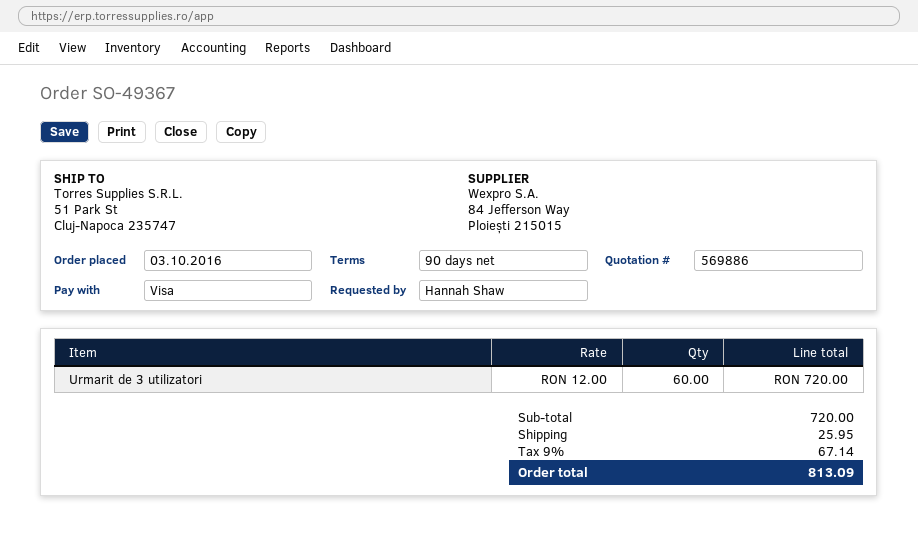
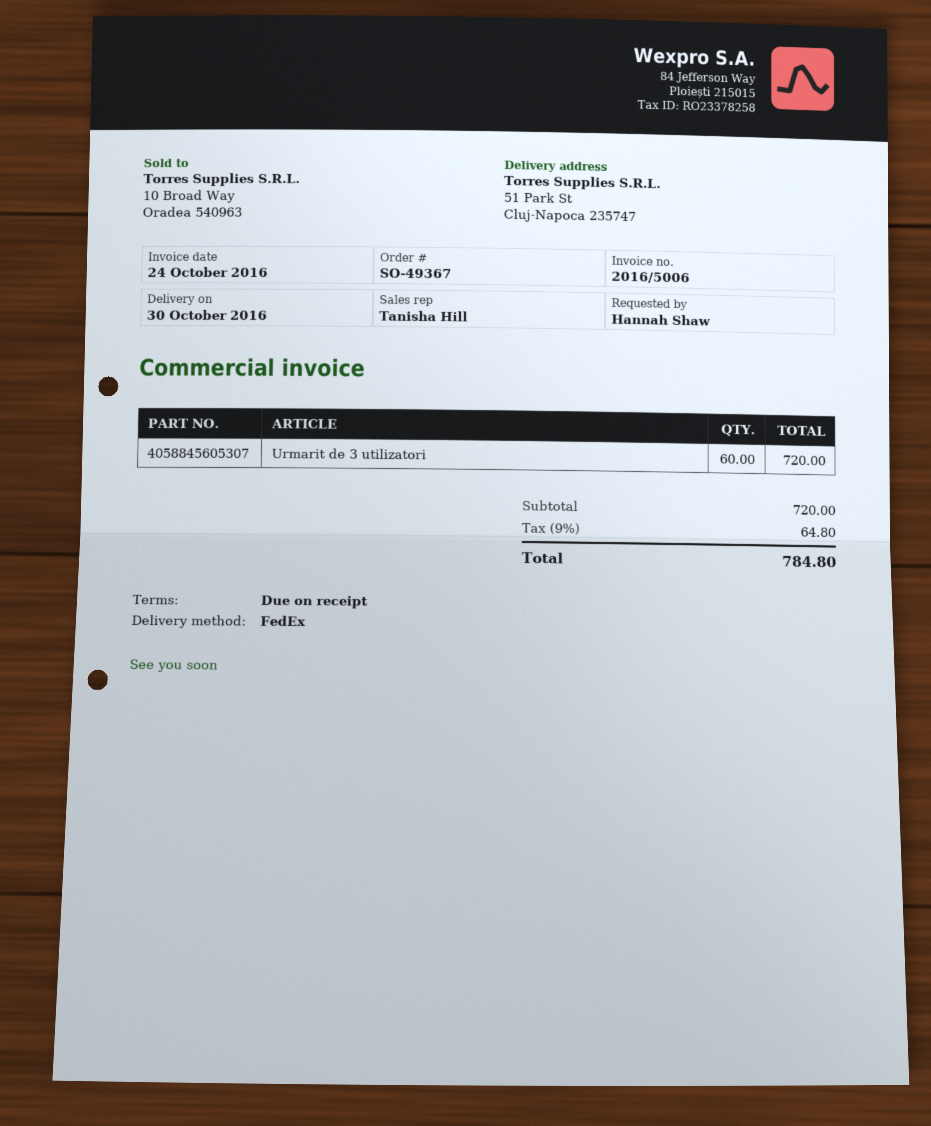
payment terms: 90 days -> on receipt
shipping: 25.95 -> none
tax: 9% = 67.14 -> 9% = 64.80
total: 813.09 -> 784.80

